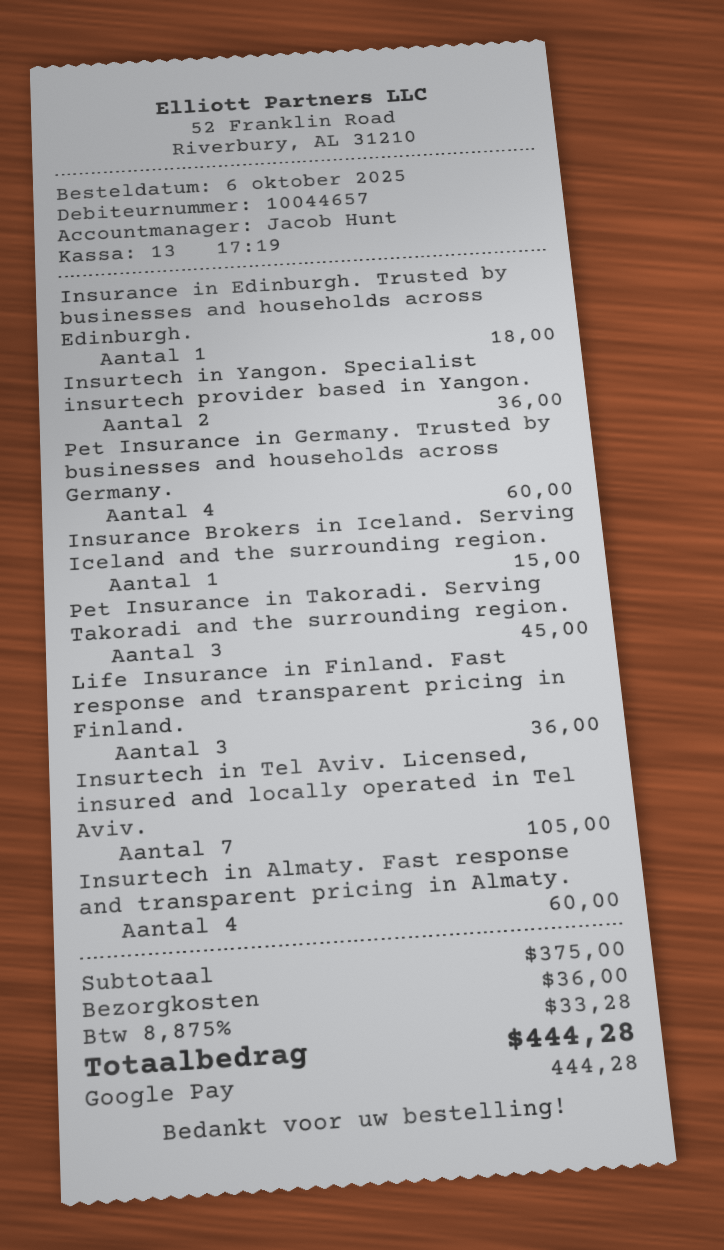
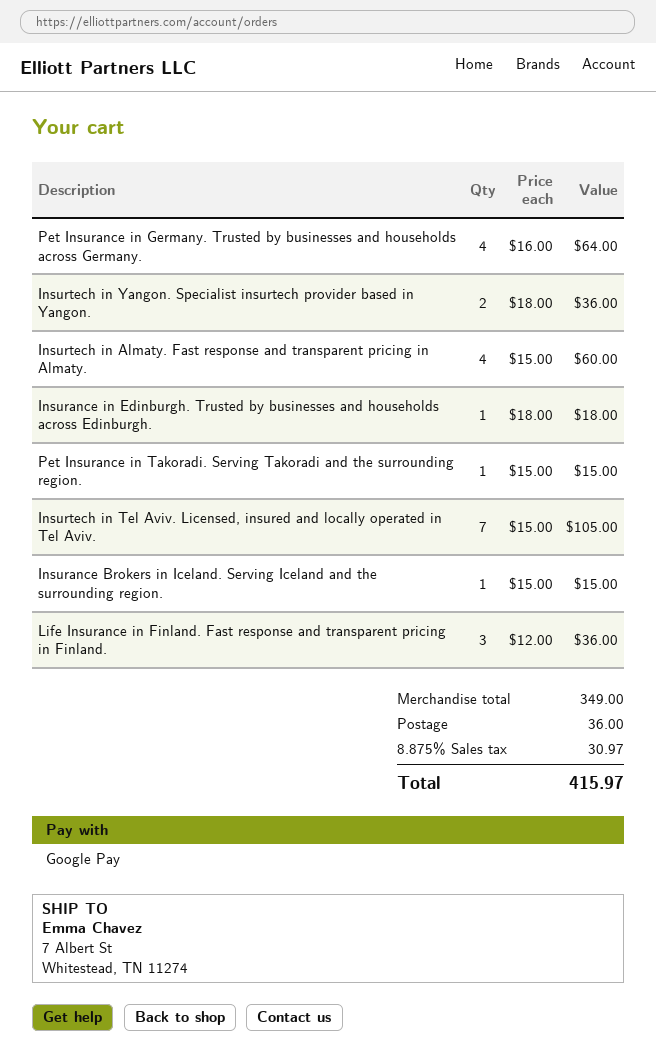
Pet Insurance in Germany. Trusted by businesses and households across Germany.: 4 for 60.00 -> 4 for 64.00
Pet Insurance in Takoradi. Serving Takoradi and the surrounding region.: 3 for 45.00 -> 1 for 15.00
subtotal: 375.00 -> 349.00
tax: 8.875% = 33.28 -> 8.875% = 30.97
total: 444.28 -> 415.97

